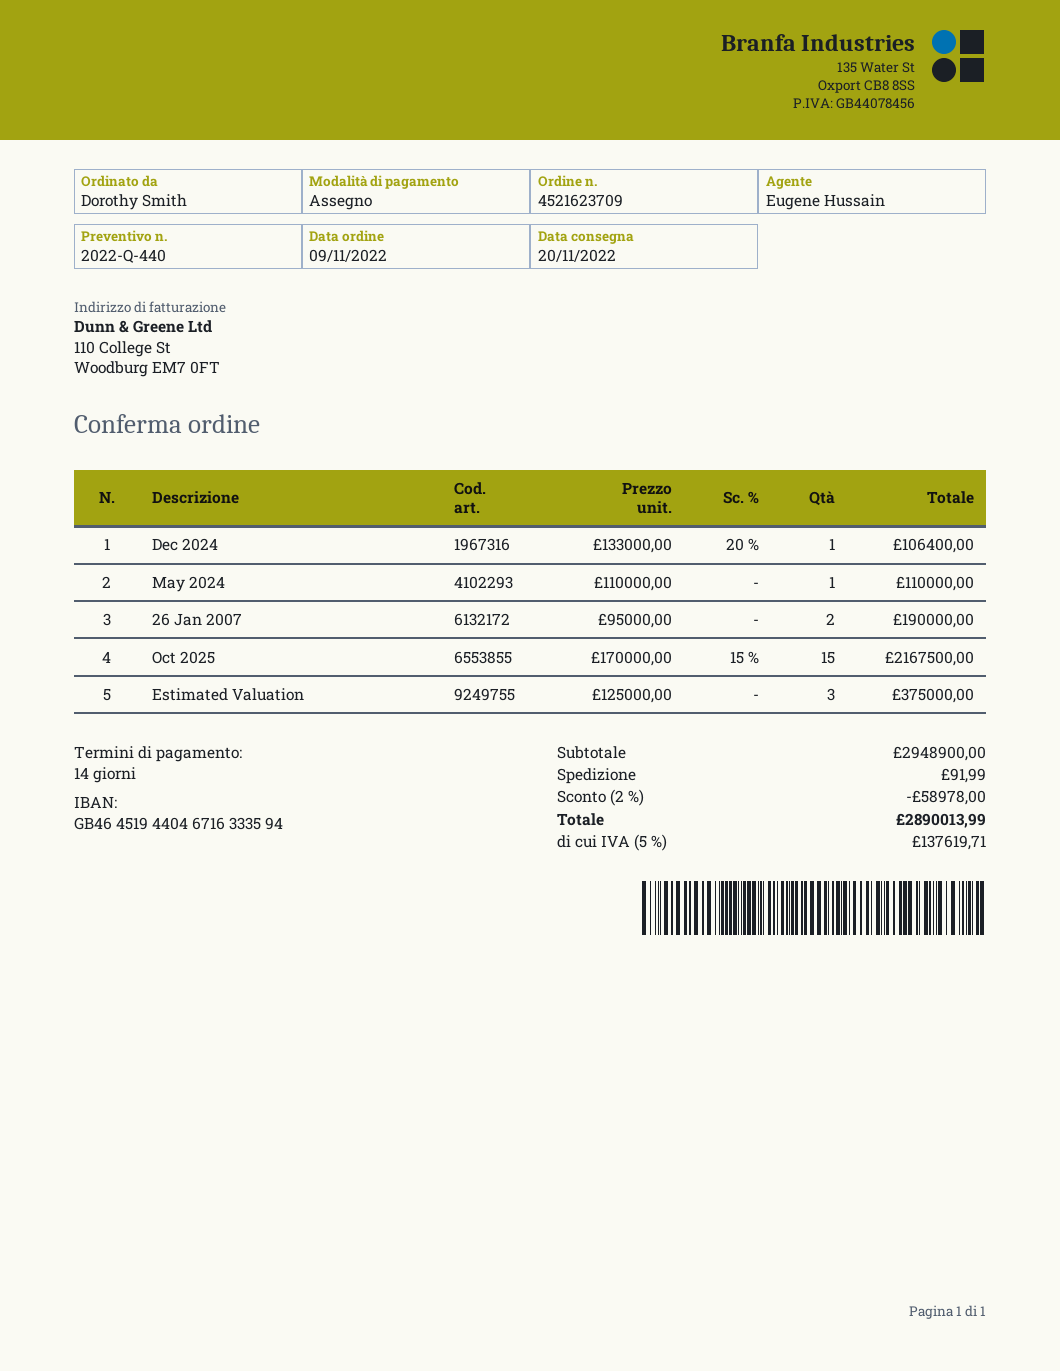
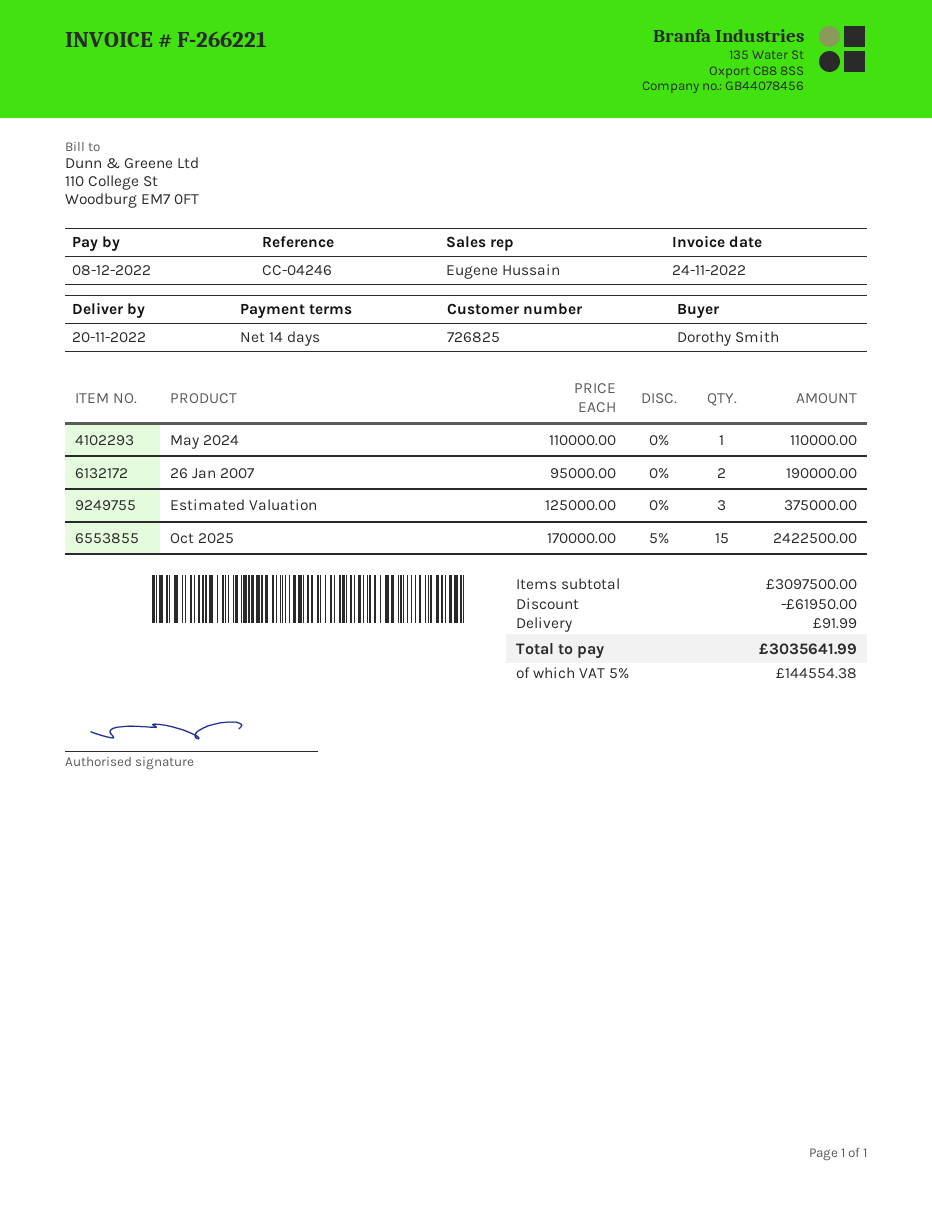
Dec 2024: 1 x 133000.00 - 20% = 106400.00 -> none
Oct 2025: 15 x 170000.00 - 15% = 2167500.00 -> 15 x 170000.00 - 5% = 2422500.00
subtotal: 2948900.00 -> 3097500.00
discount: 58978.00 -> 61950.00
tax: 5% = 137619.71 -> 5% = 144554.38
total: 2890013.99 -> 3035641.99

